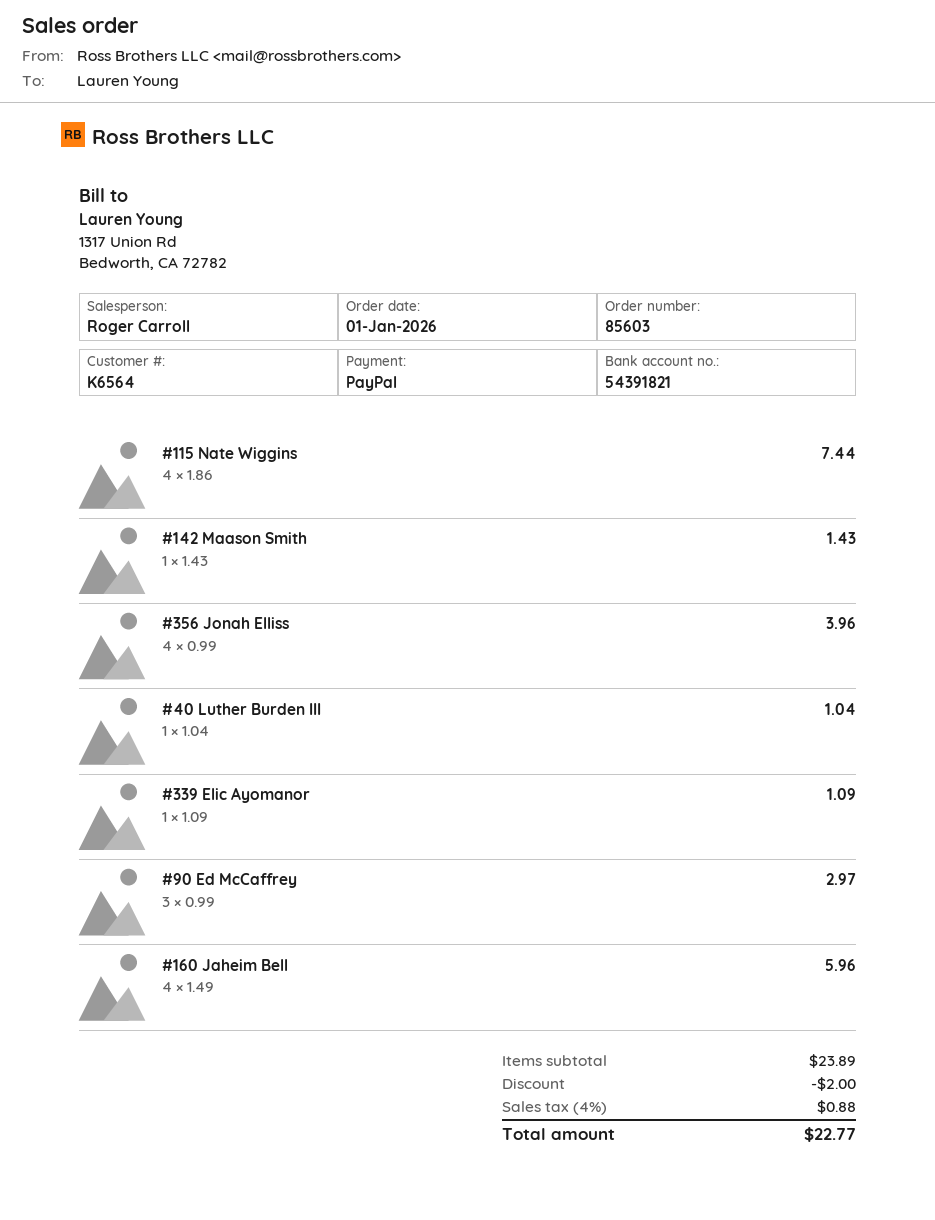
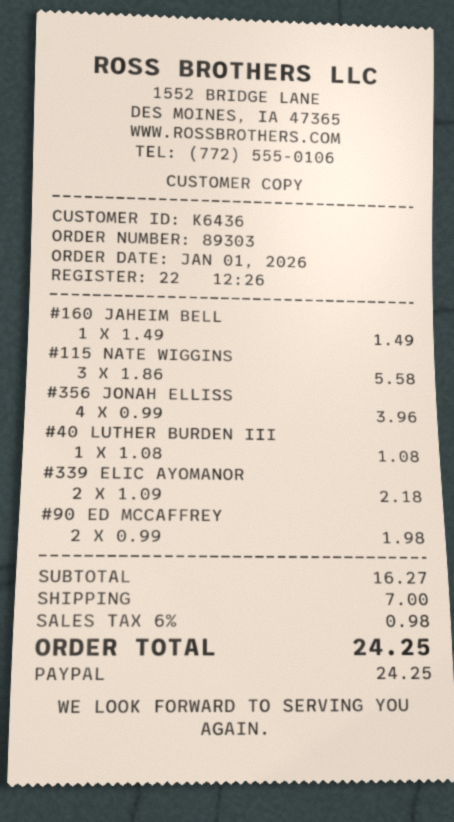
order number: 85603 -> 89303
customer number: K6564 -> K6436
#115 Nate Wiggins: 4 x 1.86 = 7.44 -> 3 x 1.86 = 5.58
#142 Maason Smith: 1 x 1.43 = 1.43 -> none
#40 Luther Burden III: 1 x 1.04 = 1.04 -> 1 x 1.08 = 1.08
#339 Elic Ayomanor: 1 x 1.09 = 1.09 -> 2 x 1.09 = 2.18
#90 Ed McCaffrey: 3 x 0.99 = 2.97 -> 2 x 0.99 = 1.98
#160 Jaheim Bell: 4 x 1.49 = 5.96 -> 1 x 1.49 = 1.49
subtotal: 23.89 -> 16.27
discount: 2.00 -> none
shipping: none -> 7.00
tax: 4% = 0.88 -> 6% = 0.98
total: 22.77 -> 24.25

